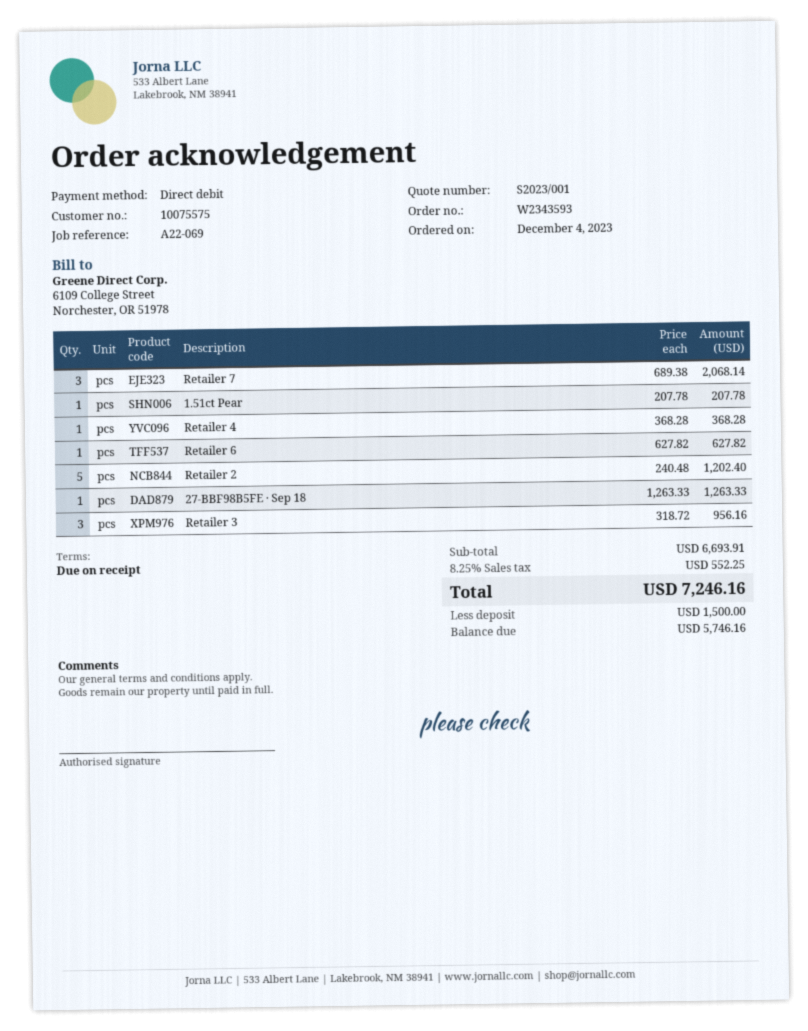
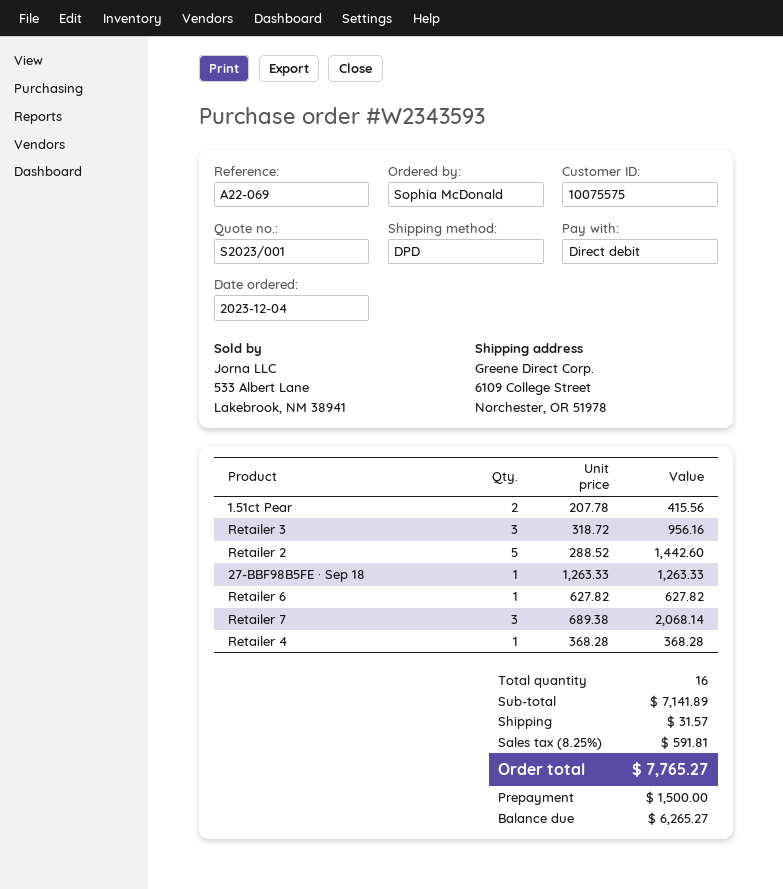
1.51ct Pear: 1 x 207.78 = 207.78 -> 2 x 207.78 = 415.56
Retailer 2: 5 x 240.48 = 1202.40 -> 5 x 288.52 = 1442.60
subtotal: 6693.91 -> 7141.89
shipping: none -> 31.57
tax: 8.25% = 552.25 -> 8.25% = 591.81
total: 7246.16 -> 7765.27
balance: 5746.16 -> 6265.27

